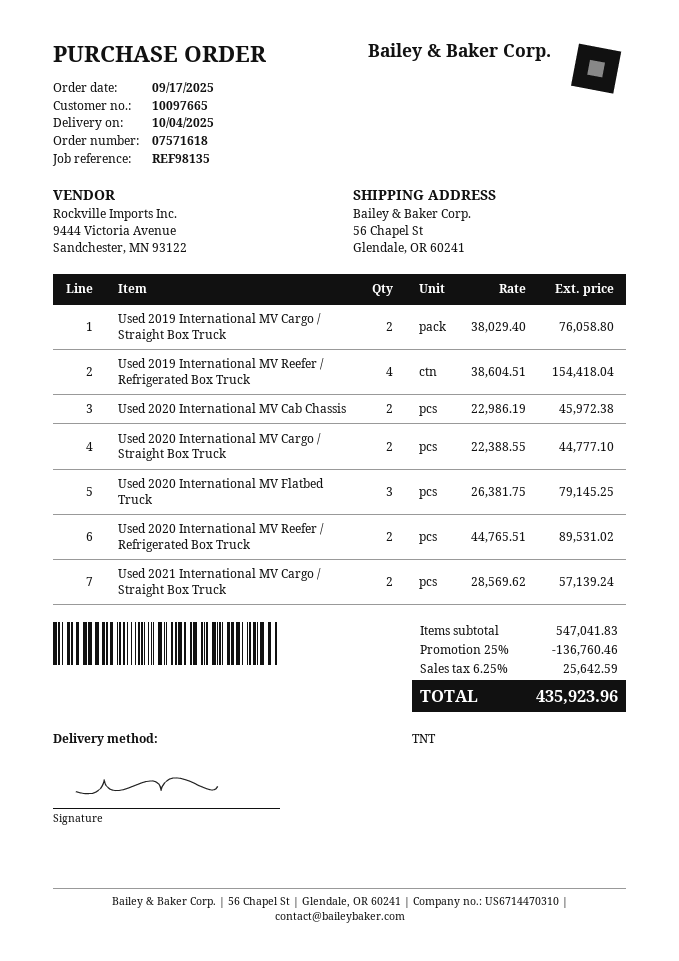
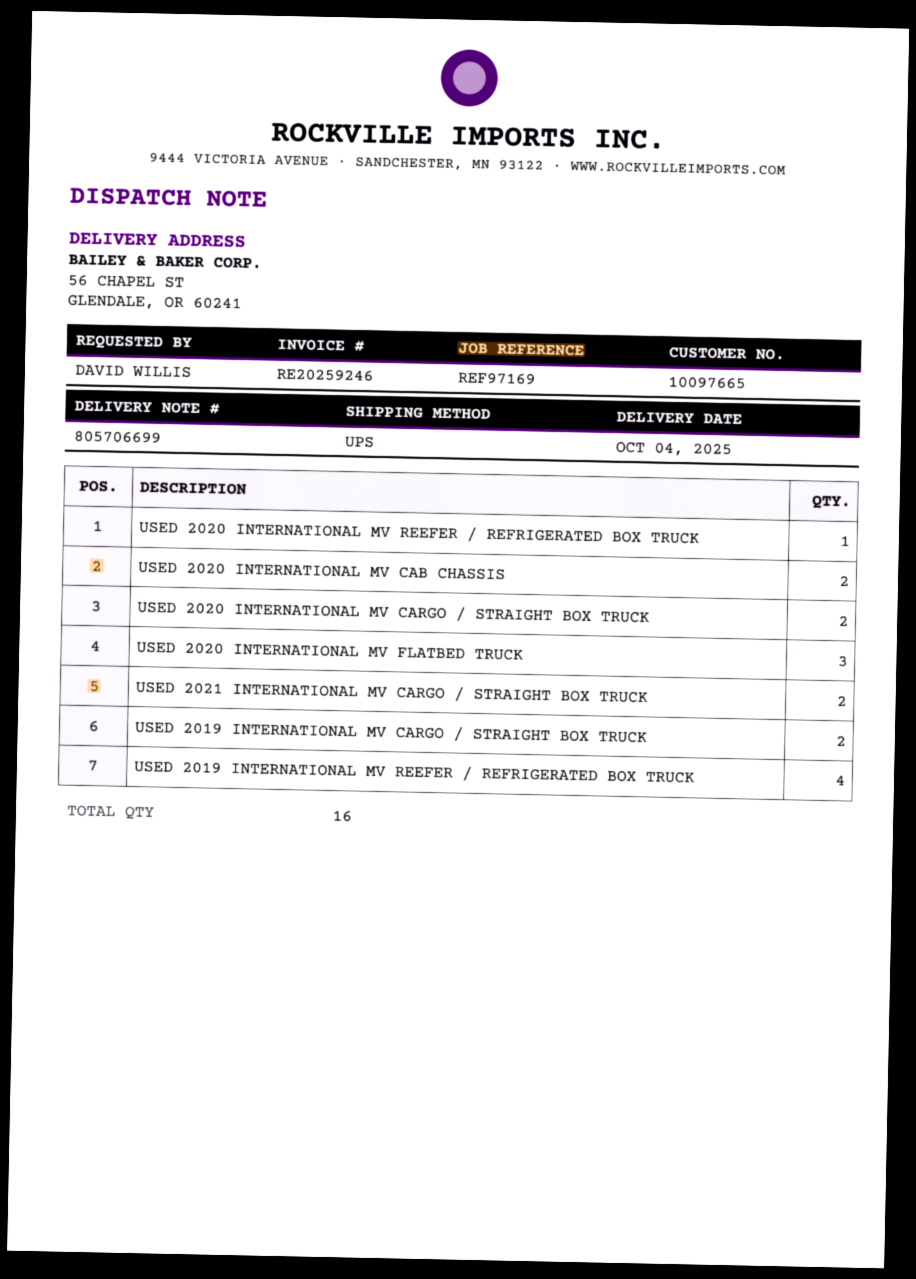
reference: REF98135 -> REF97169
shipping method: TNT -> UPS
Used 2020 International MV Reefer / Refrigerated Box Truck: 2 -> 1

